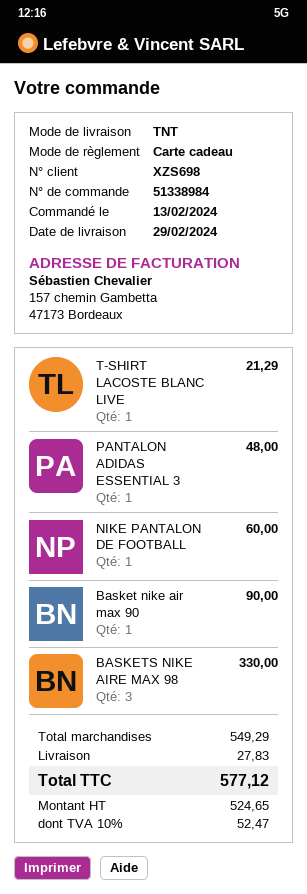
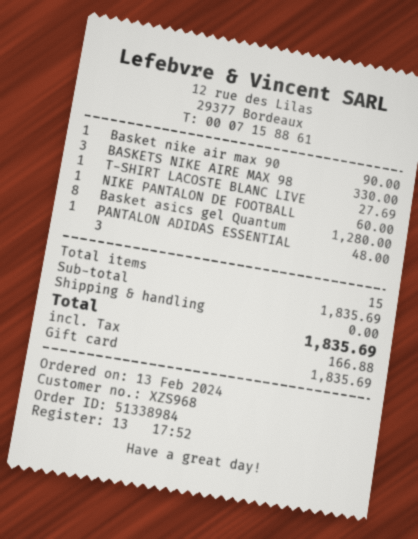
customer number: XZS698 -> XZS968
T-SHIRT LACOSTE BLANC LIVE: 1 for 21.29 -> 1 for 27.69
Basket asics gel Quantum: none -> 8 for 1280.00
subtotal: 549.29 -> 1835.69
shipping: 27.83 -> 0.00
tax: 52.47 -> 166.88
total: 577.12 -> 1835.69

